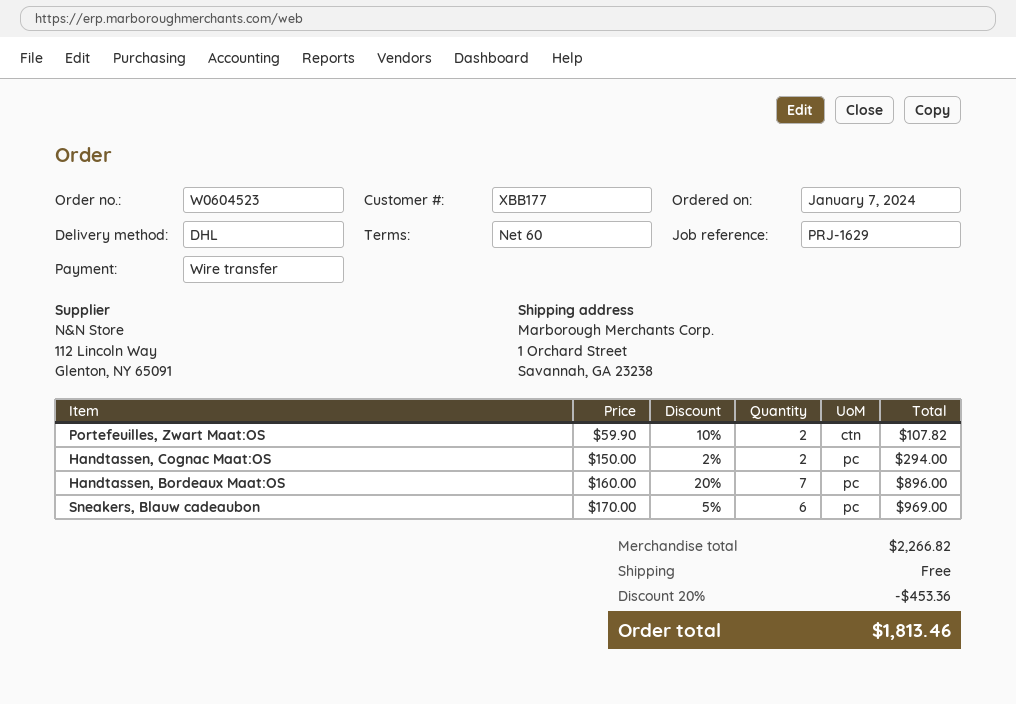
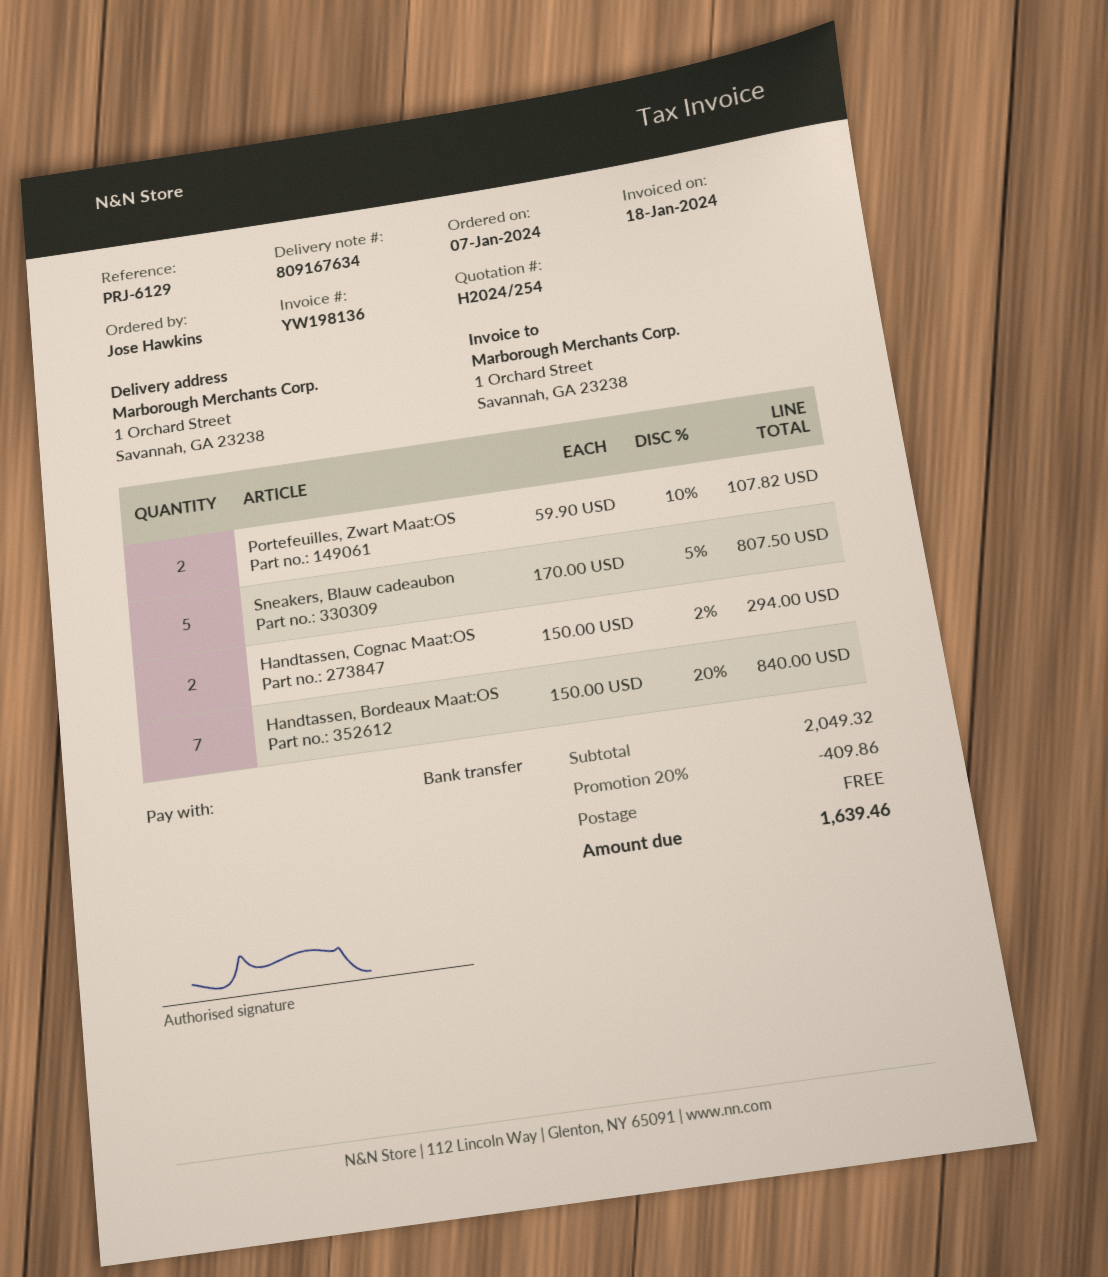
reference: PRJ-1629 -> PRJ-6129
Handtassen, Bordeaux Maat:OS: 7 x 160.00 - 20% = 896.00 -> 7 x 150.00 - 20% = 840.00
Sneakers, Blauw cadeaubon: 6 x 170.00 - 5% = 969.00 -> 5 x 170.00 - 5% = 807.50
subtotal: 2266.82 -> 2049.32
discount: 20% = 453.36 -> 20% = 409.86
total: 1813.46 -> 1639.46

